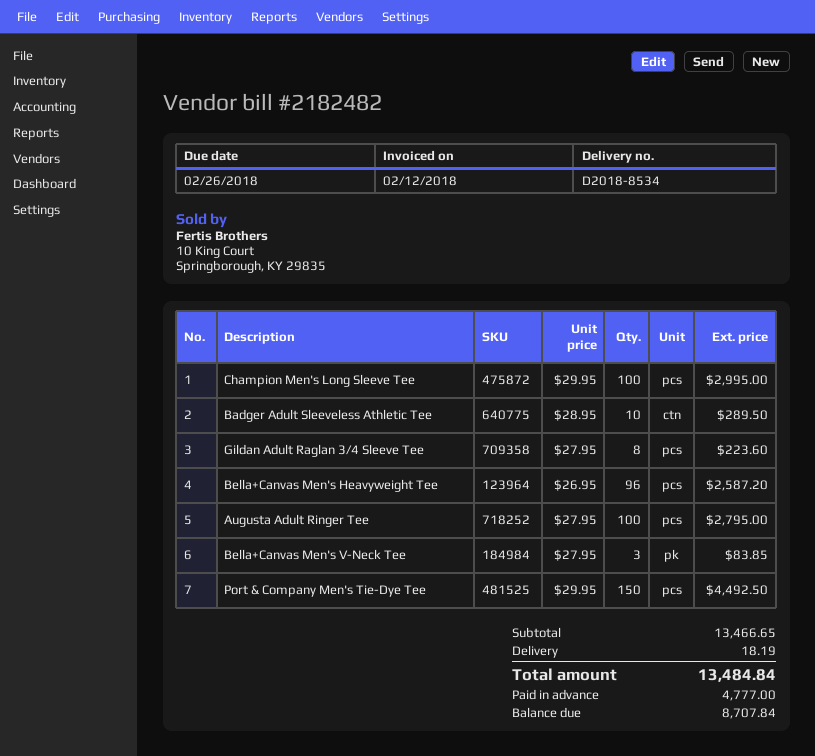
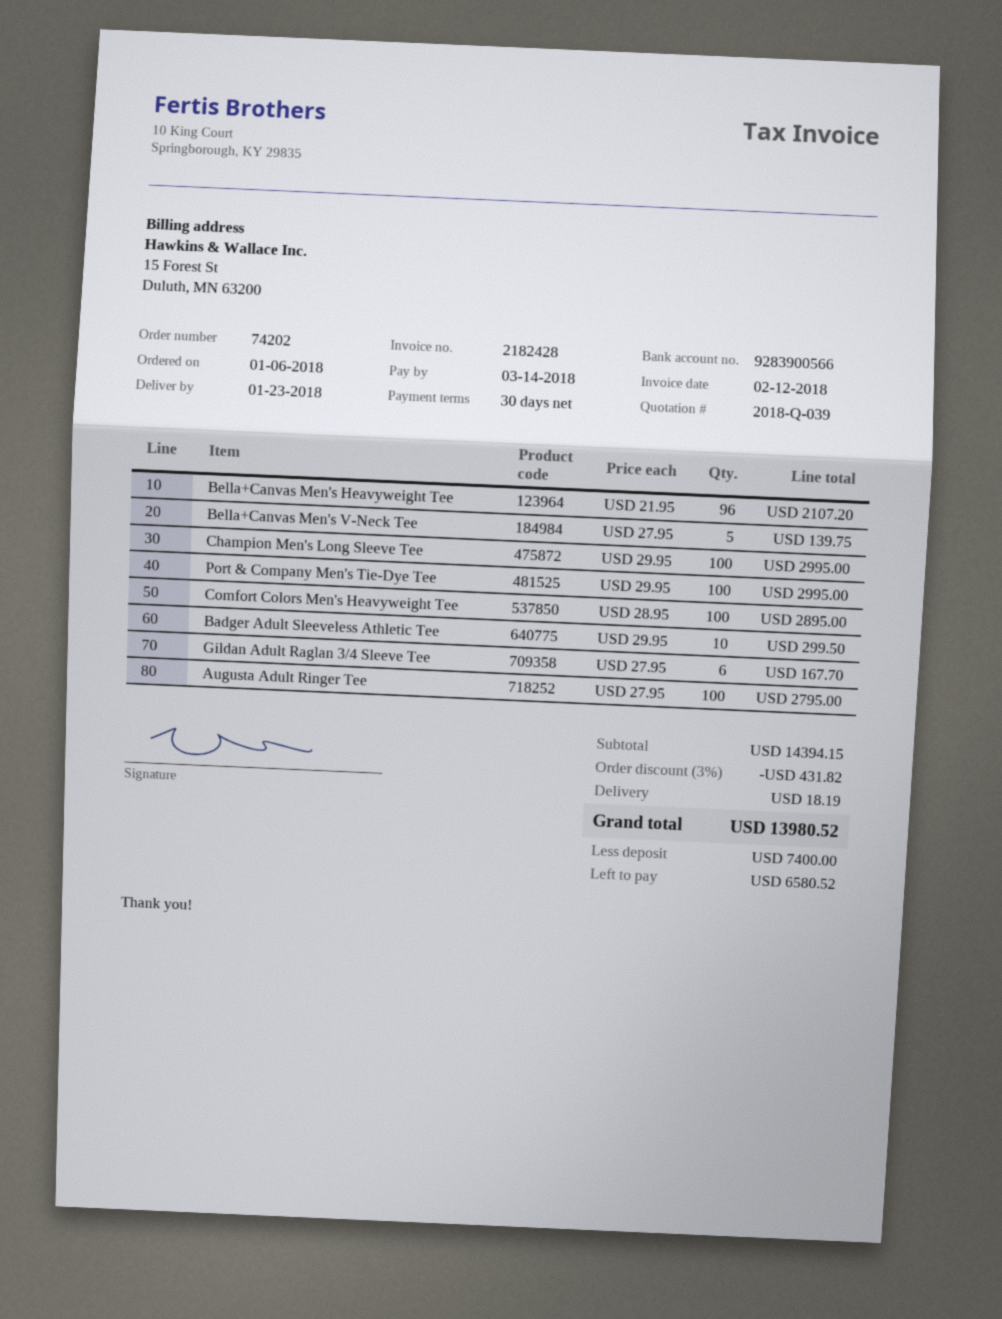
invoice number: 2182482 -> 2182428
due date: 2018-02-26 -> 2018-03-14
Badger Adult Sleeveless Athletic Tee: 10 x 28.95 = 289.50 -> 10 x 29.95 = 299.50
Gildan Adult Raglan 3/4 Sleeve Tee: 8 x 27.95 = 223.60 -> 6 x 27.95 = 167.70
Bella+Canvas Men's Heavyweight Tee: 96 x 26.95 = 2587.20 -> 96 x 21.95 = 2107.20
Bella+Canvas Men's V-Neck Tee: 3 x 27.95 = 83.85 -> 5 x 27.95 = 139.75
Port & Company Men's Tie-Dye Tee: 150 x 29.95 = 4492.50 -> 100 x 29.95 = 2995.00
Comfort Colors Men's Heavyweight Tee: none -> 100 x 28.95 = 2895.00
subtotal: 13466.65 -> 14394.15
discount: none -> 3% = 431.82
total: 13484.84 -> 13980.52
deposit: 4777.00 -> 7400.00
balance: 8707.84 -> 6580.52

